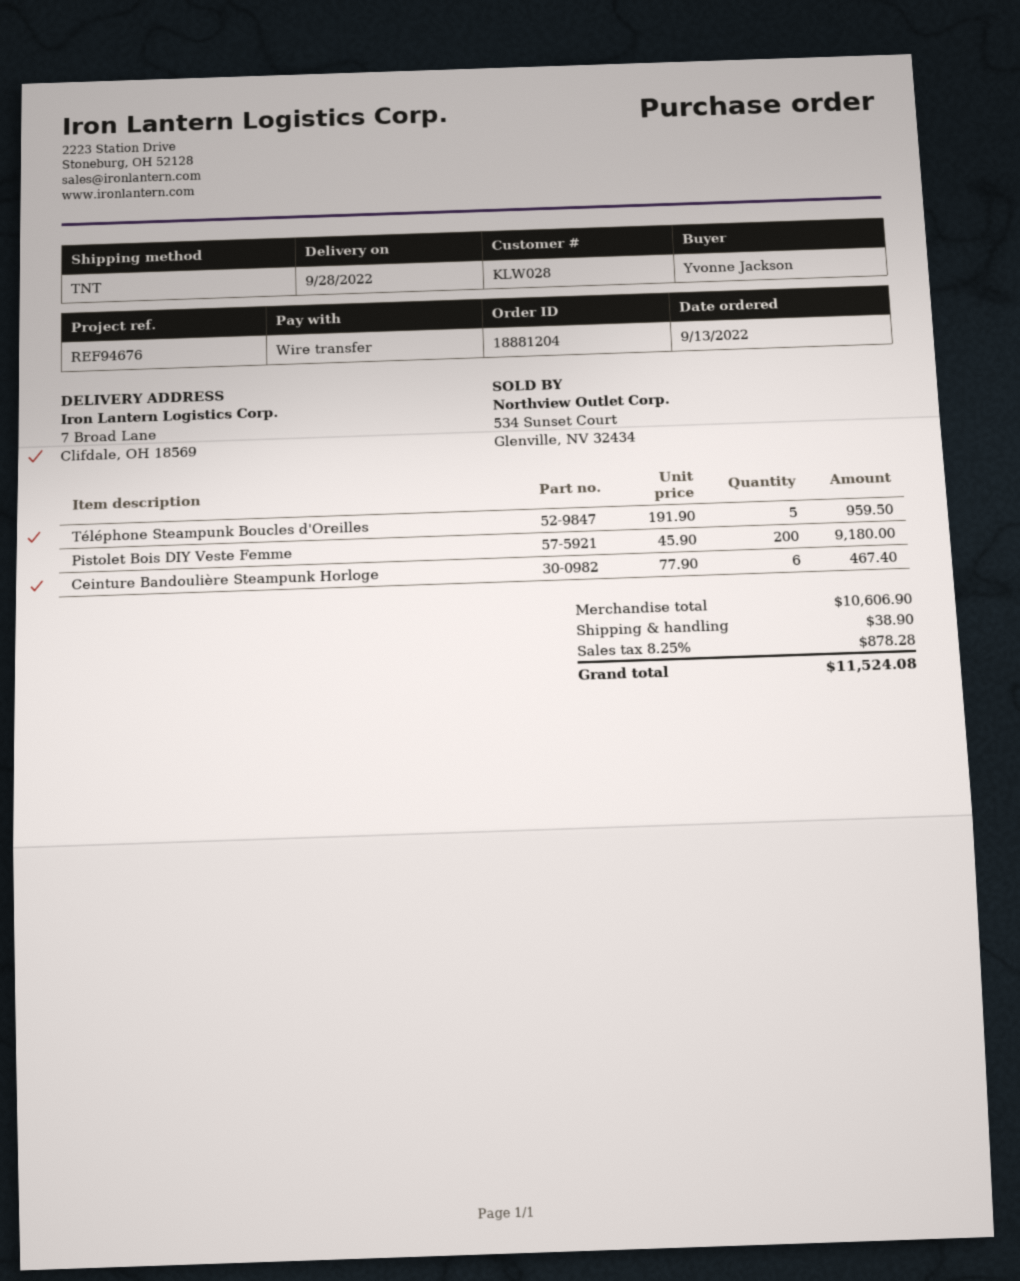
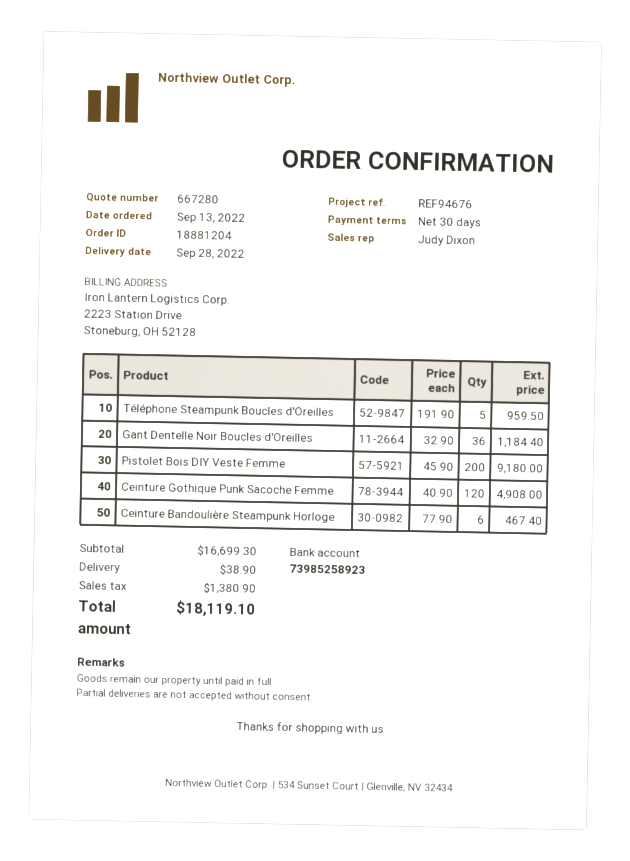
Gant Dentelle Noir Boucles d'Oreilles: none -> 36 x 32.90 = 1184.40
Ceinture Gothique Punk Sacoche Femme: none -> 120 x 40.90 = 4908.00
subtotal: 10606.90 -> 16699.30
tax: 878.28 -> 1380.90
total: 11524.08 -> 18119.10

